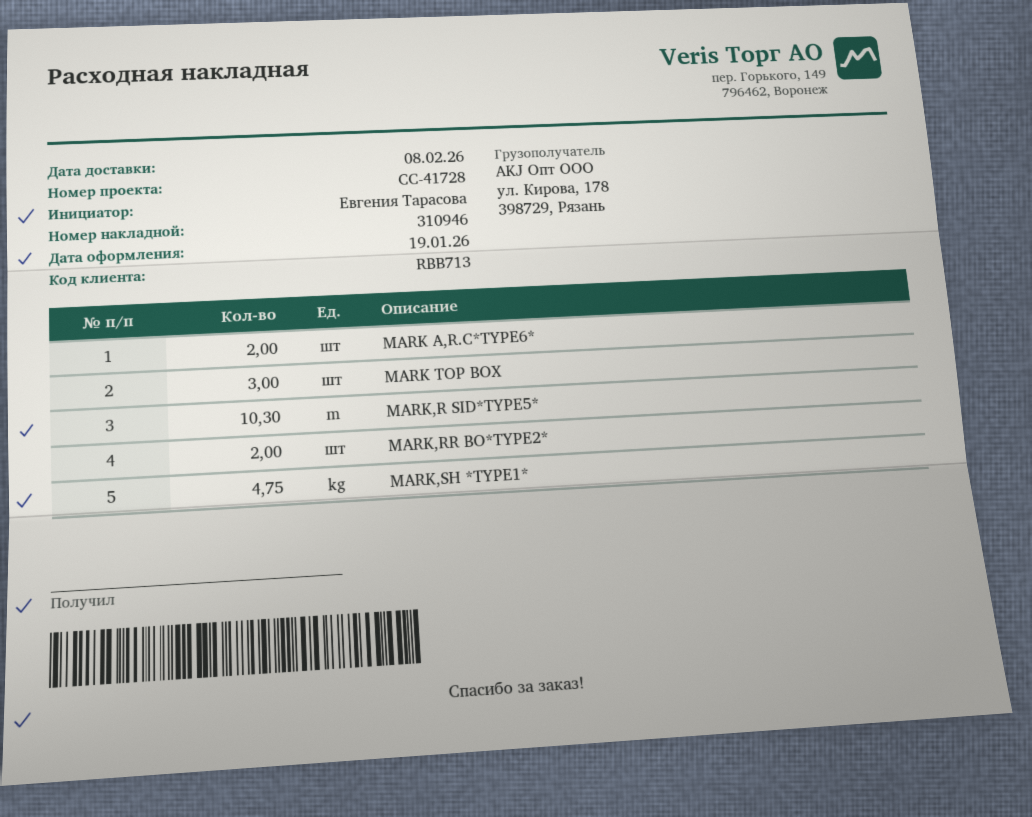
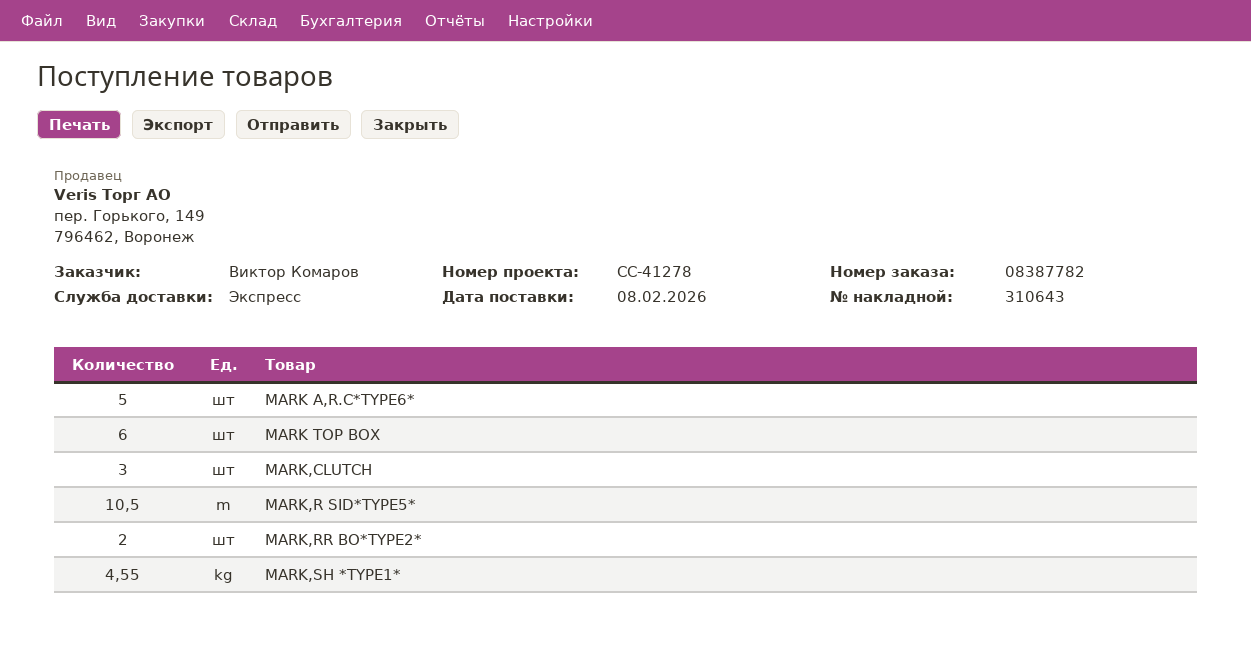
delivery note number: 310946 -> 310643
reference: CC-41728 -> CC-41278
ordered by: Евгения Тарасова -> Виктор Комаров
MARK A,R.C*TYPE6*: 2 -> 5
MARK TOP BOX: 3 -> 6
MARK,R SID*TYPE5*: 10.3 -> 10.5
MARK,SH *TYPE1*: 4.75 -> 4.55
MARK,CLUTCH: none -> 3

